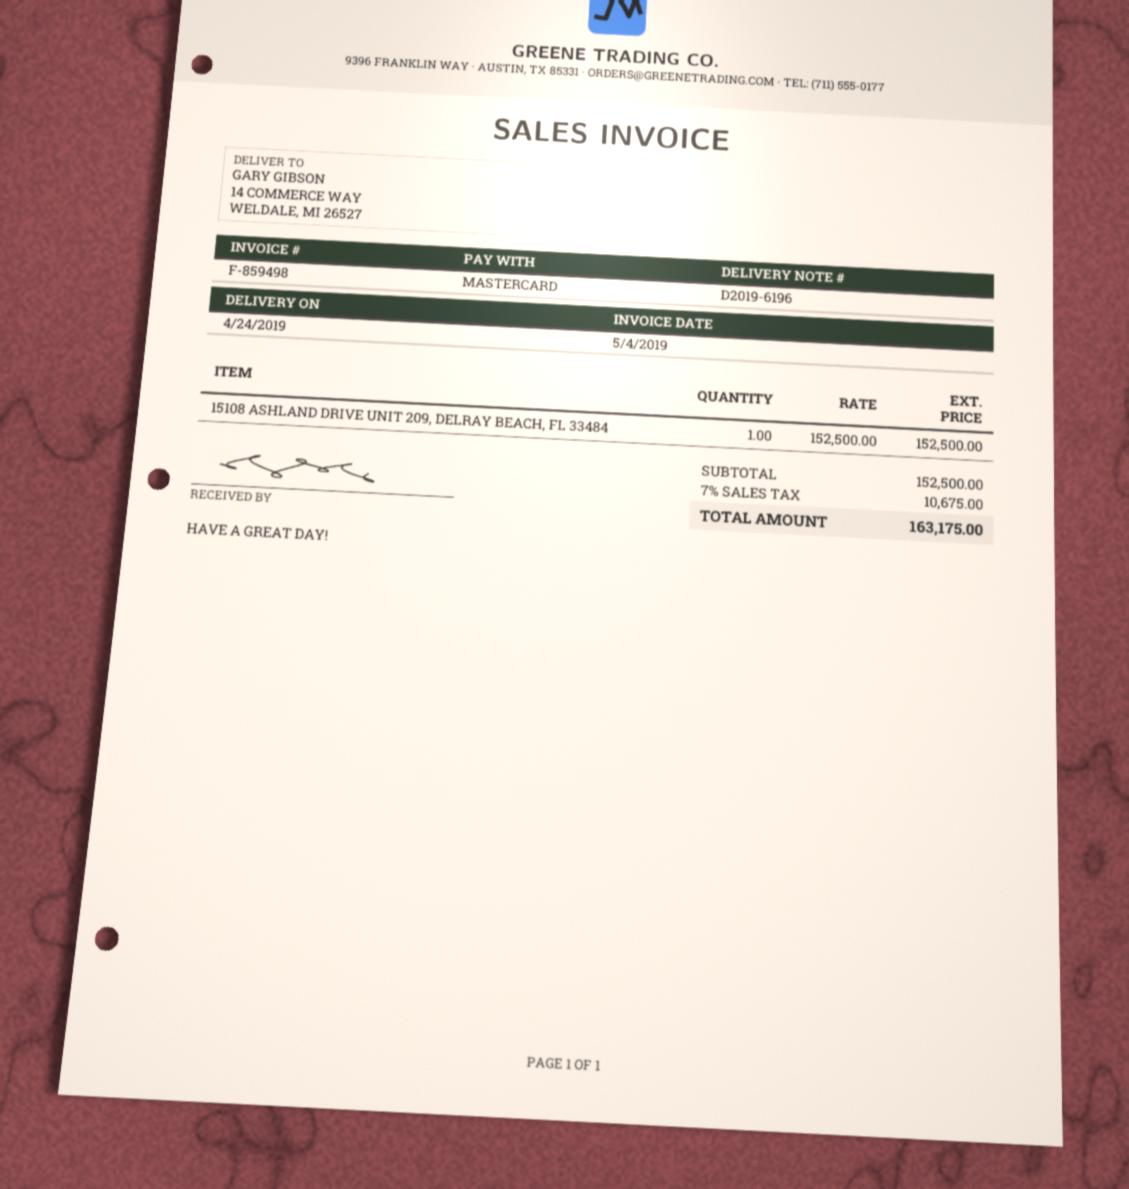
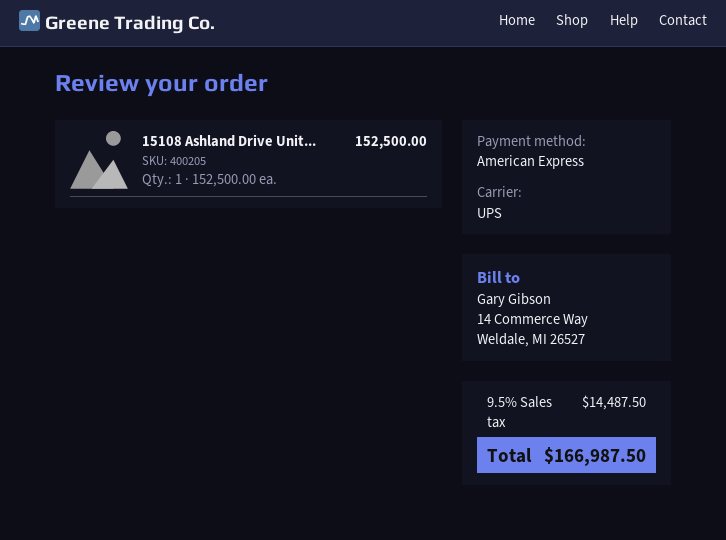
payment method: Mastercard -> American Express
tax: 7% = 10675.00 -> 9.5% = 14487.50
total: 163175.00 -> 166987.50

